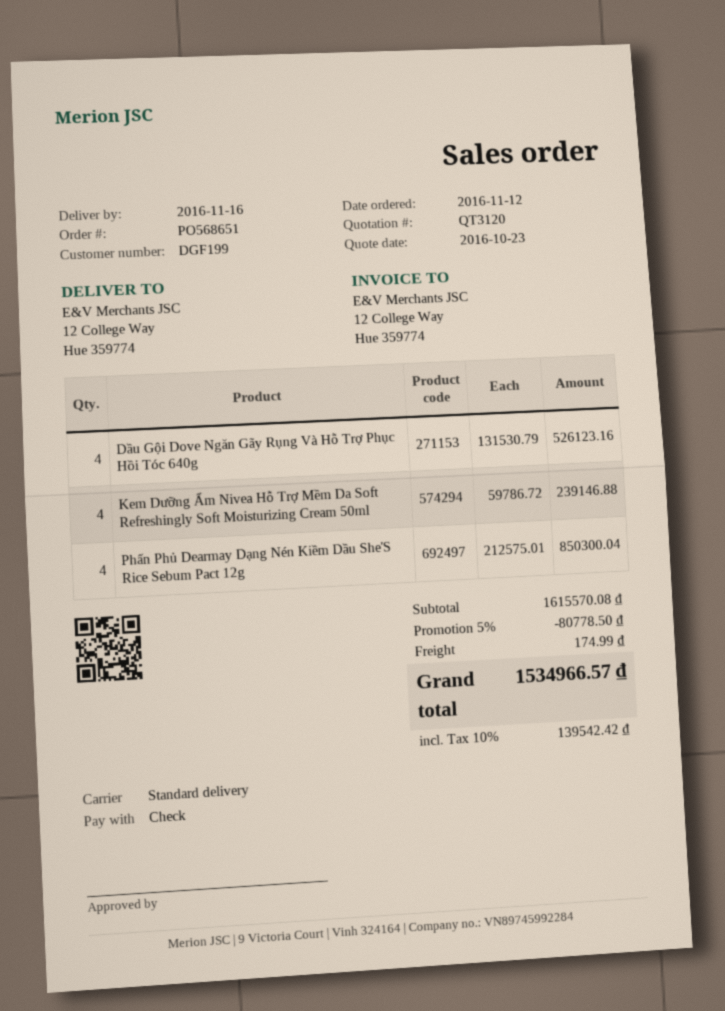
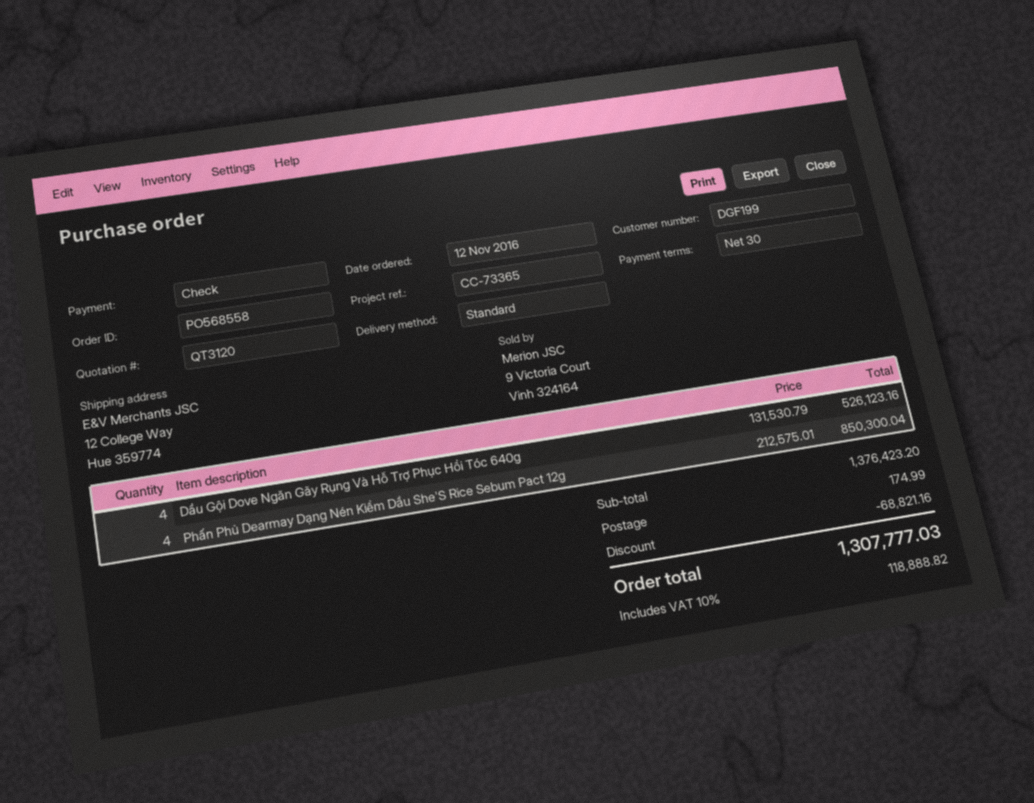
order number: PO568651 -> PO568558
Kem Dưỡng Ẩm Nivea Hỗ Trợ Mềm Da Soft Refreshingly Soft Moisturizing Cream 50ml: 4 x 59786.72 = 239146.88 -> none
subtotal: 1615570.08 -> 1376423.20
discount: 80778.50 -> 68821.16
tax: 10% = 139542.42 -> 10% = 118888.82
total: 1534966.57 -> 1307777.03

